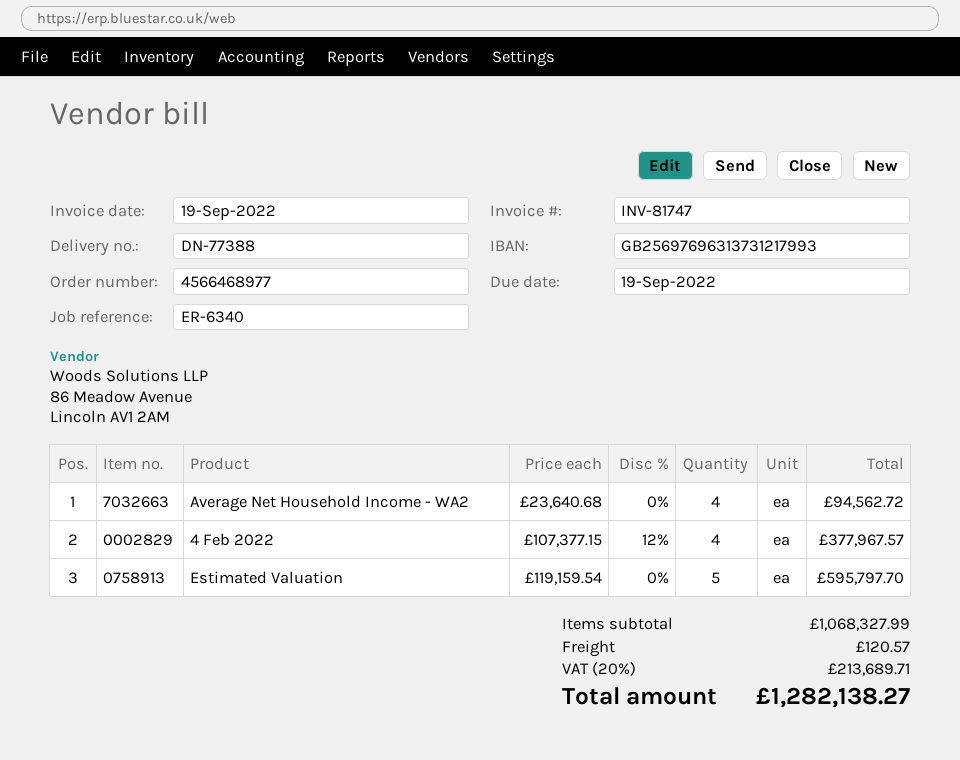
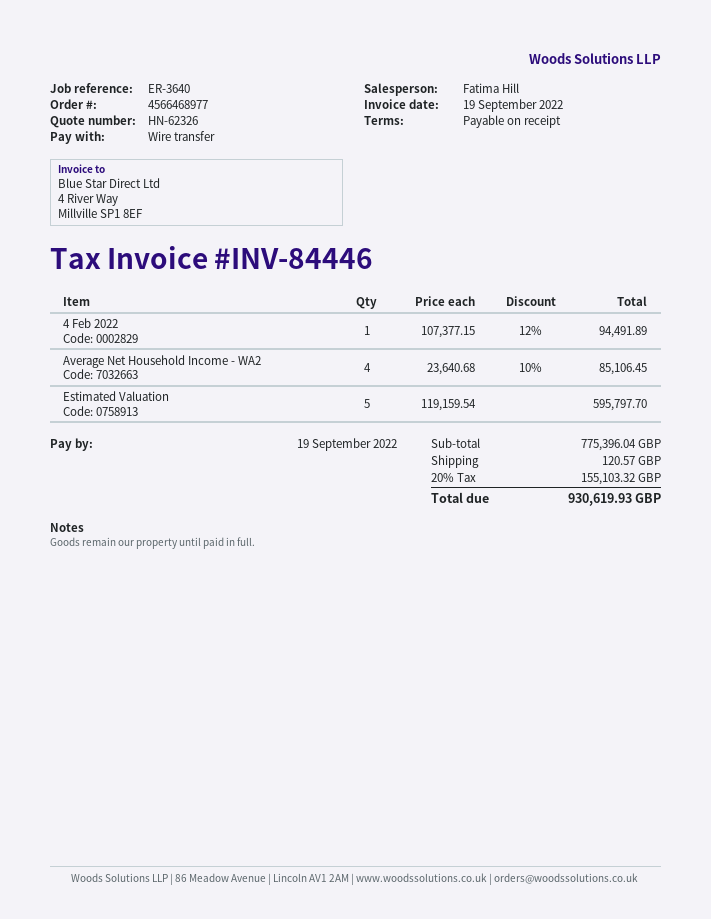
invoice number: INV-81747 -> INV-84446
reference: ER-6340 -> ER-3640
Average Net Household Income - WA2: 4 x 23640.68 = 94562.72 -> 4 x 23640.68 - 10% = 85106.45
4 Feb 2022: 4 x 107377.15 - 12% = 377967.57 -> 1 x 107377.15 - 12% = 94491.89
subtotal: 1068327.99 -> 775396.04
tax: 20% = 213689.71 -> 20% = 155103.32
total: 1282138.27 -> 930619.93

